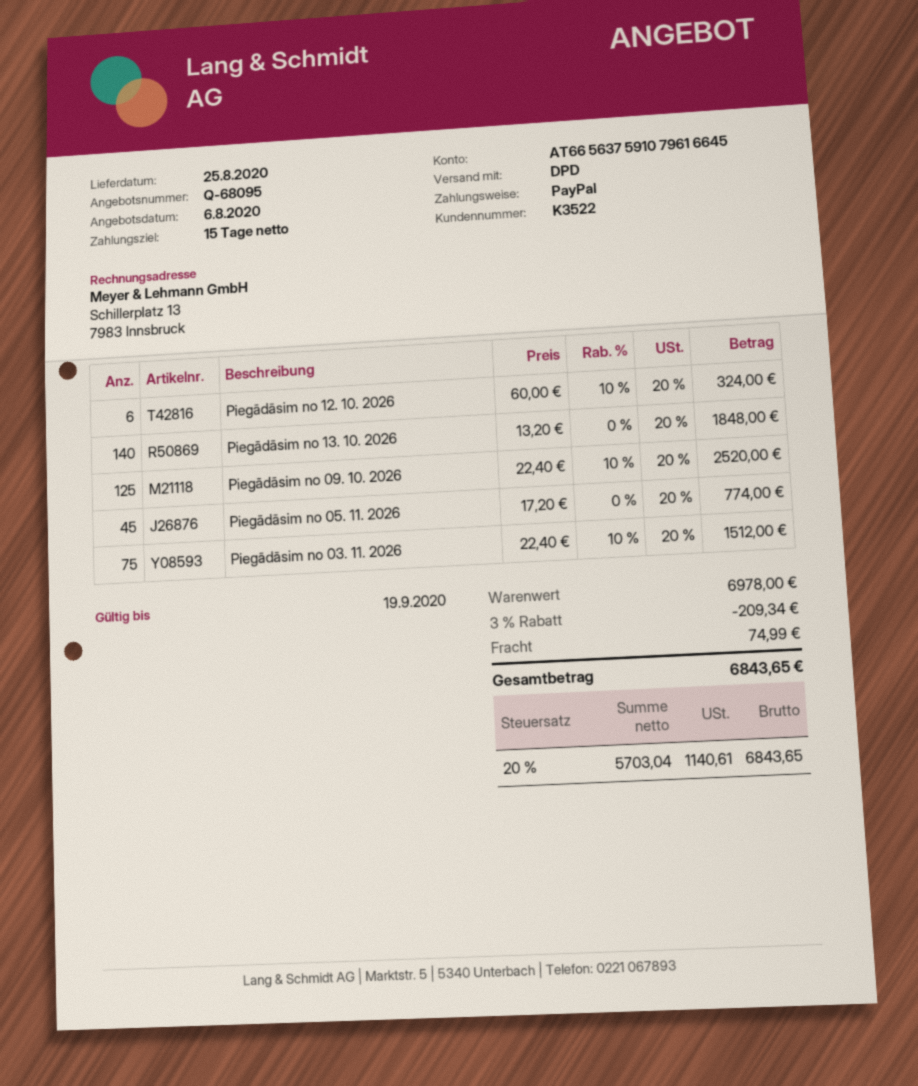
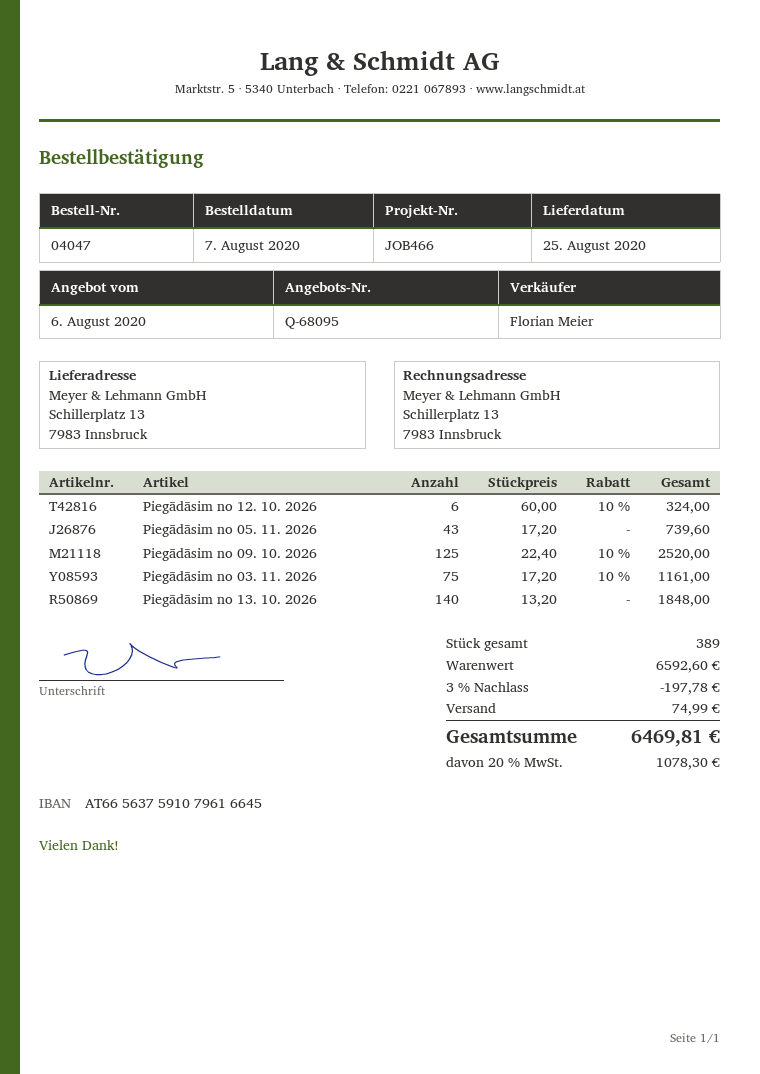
Piegādāsim no 05. 11. 2026: 45 x 17.20 = 774.00 -> 43 x 17.20 = 739.60
Piegādāsim no 03. 11. 2026: 75 x 22.40 - 10% = 1512.00 -> 75 x 17.20 - 10% = 1161.00
subtotal: 6978.00 -> 6592.60
discount: 3% = 209.34 -> 3% = 197.78
tax: 20% = 1140.61 -> 20% = 1078.30
total: 6843.65 -> 6469.81

